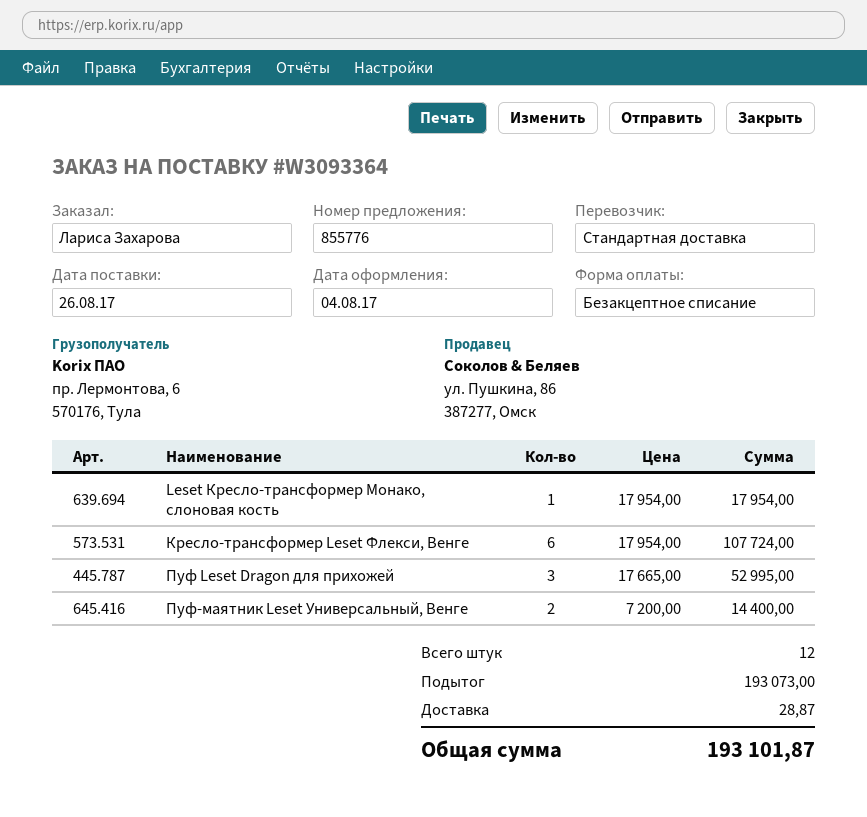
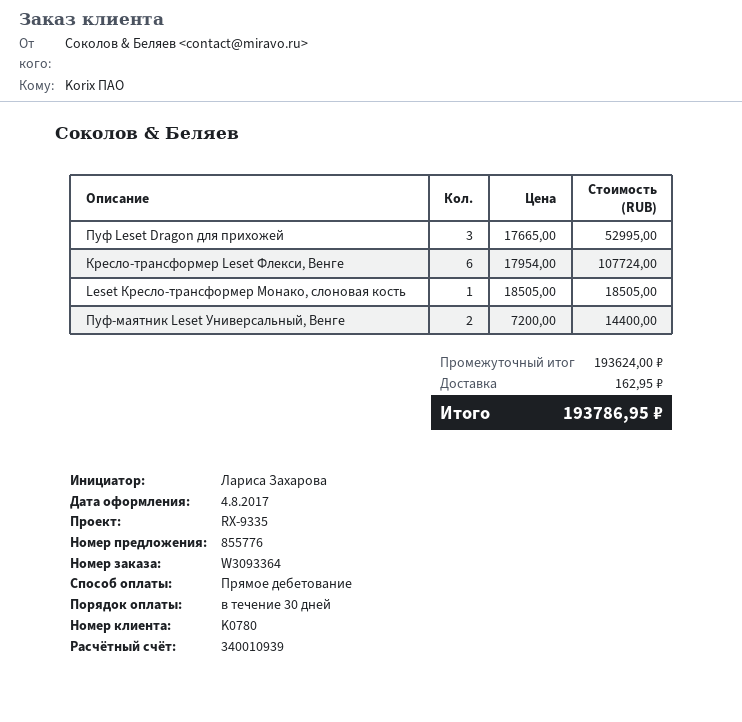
Leset Кресло-трансформер Монако, слоновая кость: 1 x 17954.00 = 17954.00 -> 1 x 18505.00 = 18505.00
subtotal: 193073.00 -> 193624.00
shipping: 28.87 -> 162.95
total: 193101.87 -> 193786.95

